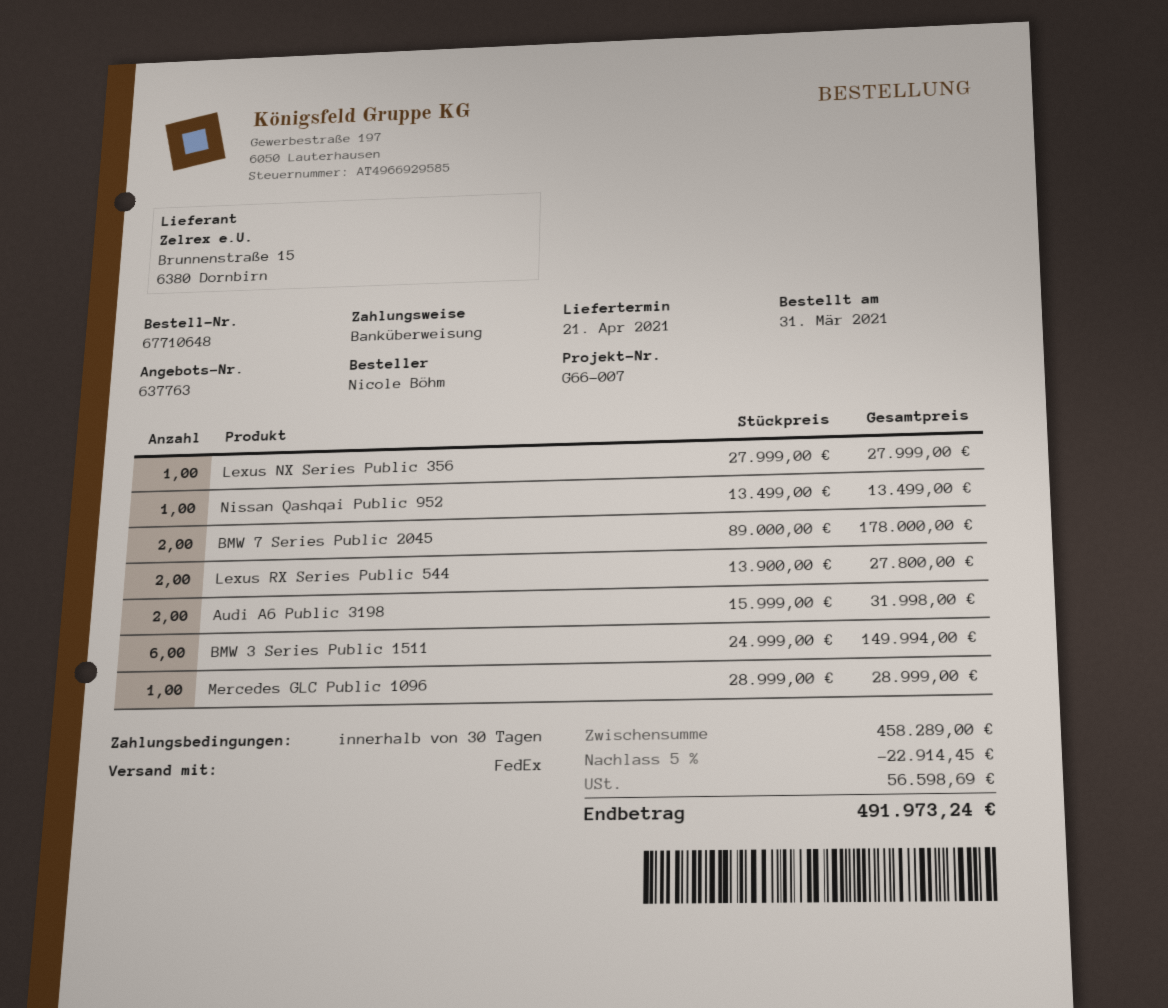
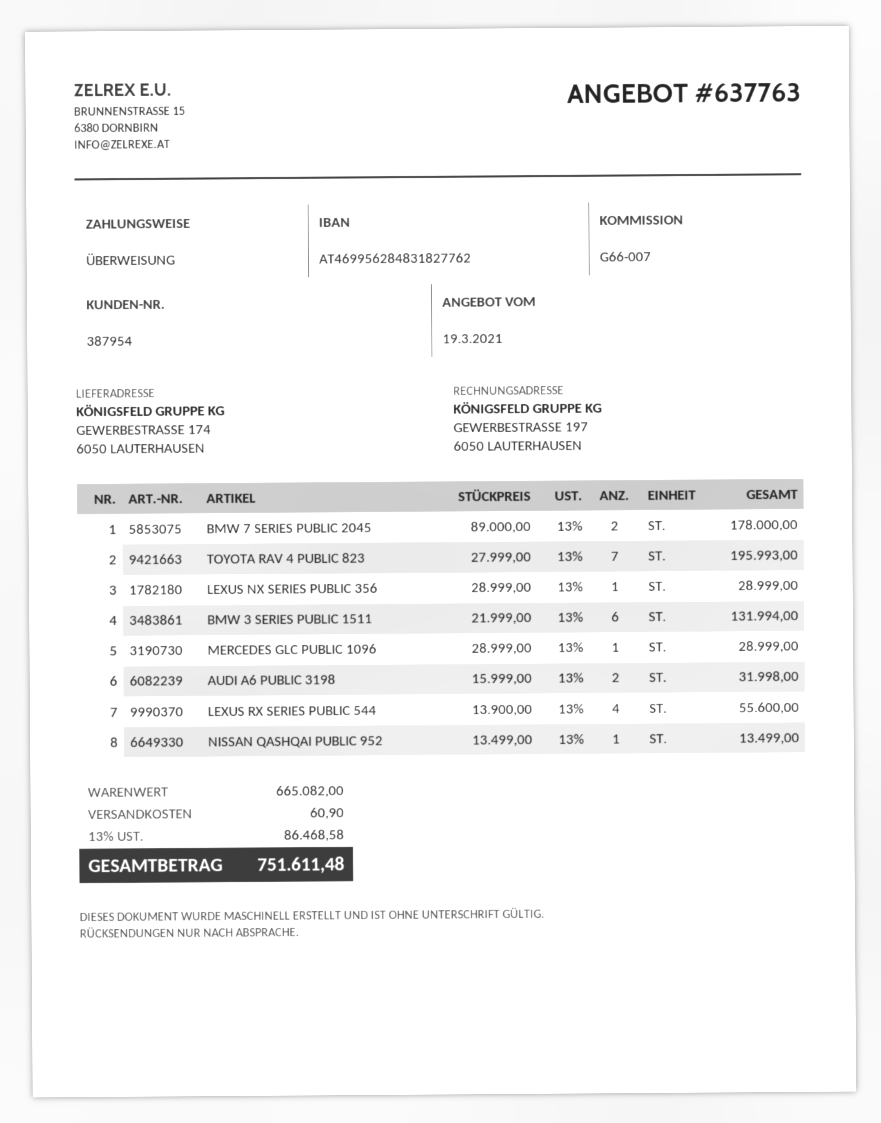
Lexus NX Series Public 356: 1 x 27999.00 = 27999.00 -> 1 x 28999.00 = 28999.00
Lexus RX Series Public 544: 2 x 13900.00 = 27800.00 -> 4 x 13900.00 = 55600.00
BMW 3 Series Public 1511: 6 x 24999.00 = 149994.00 -> 6 x 21999.00 = 131994.00
TOYOTA RAV 4 PUBLIC 823: none -> 7 x 27999.00 = 195993.00
subtotal: 458289.00 -> 665082.00
discount: 5% = 22914.45 -> none
shipping: none -> 60.90
tax: 56598.69 -> 86468.58
total: 491973.24 -> 751611.48

